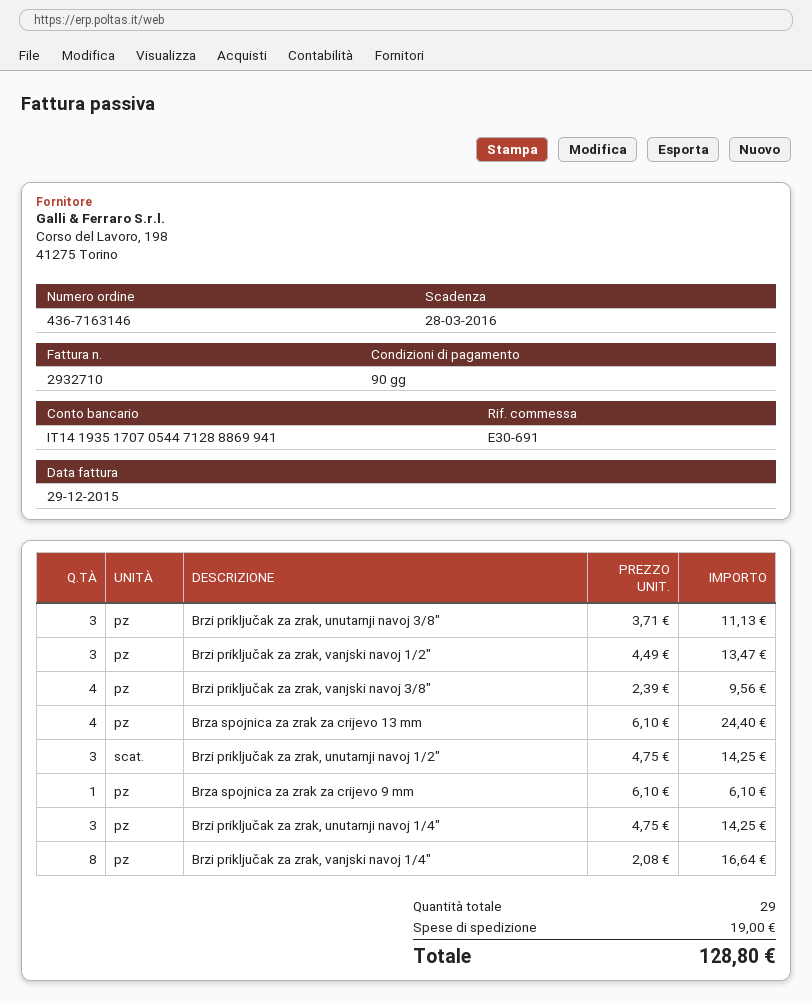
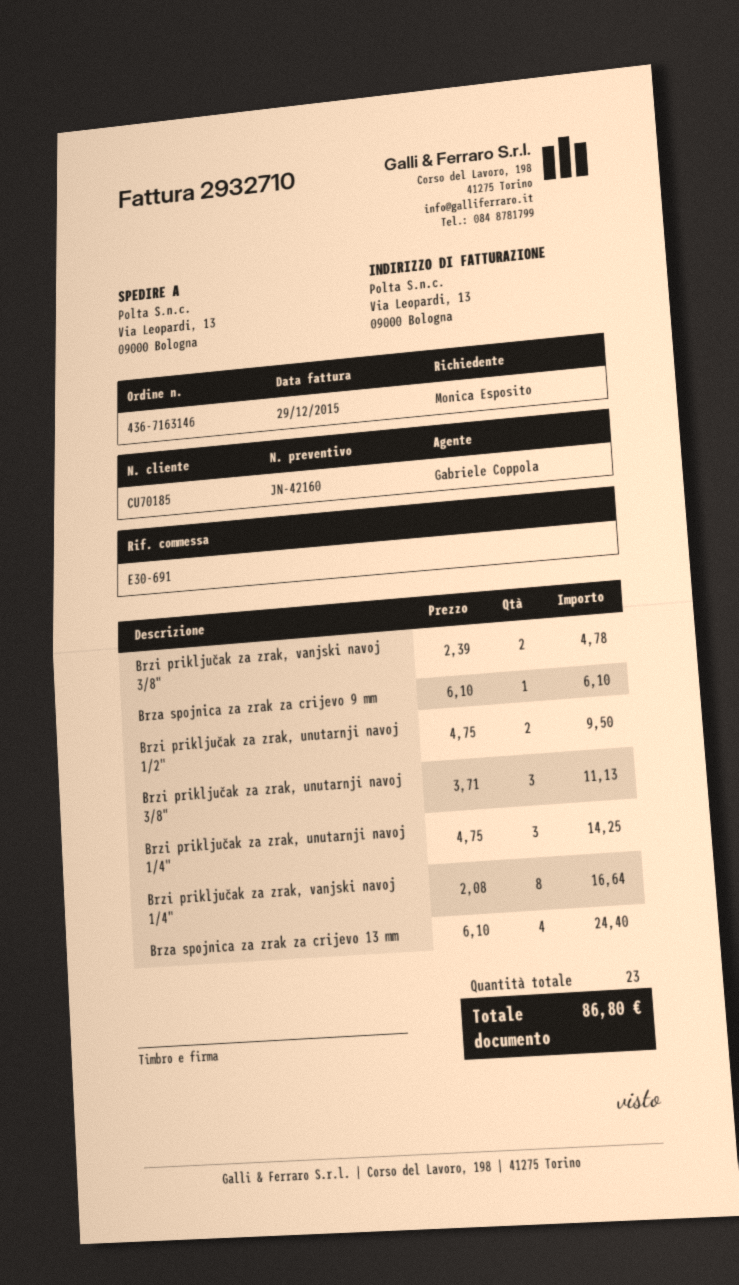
Brzi priključak za zrak, vanjski navoj 1/2": 3 x 4.49 = 13.47 -> none
Brzi priključak za zrak, vanjski navoj 3/8": 4 x 2.39 = 9.56 -> 2 x 2.39 = 4.78
Brzi priključak za zrak, unutarnji navoj 1/2": 3 x 4.75 = 14.25 -> 2 x 4.75 = 9.50
total quantity: 29 -> 23
shipping: 19.00 -> none
total: 128.80 -> 86.80

